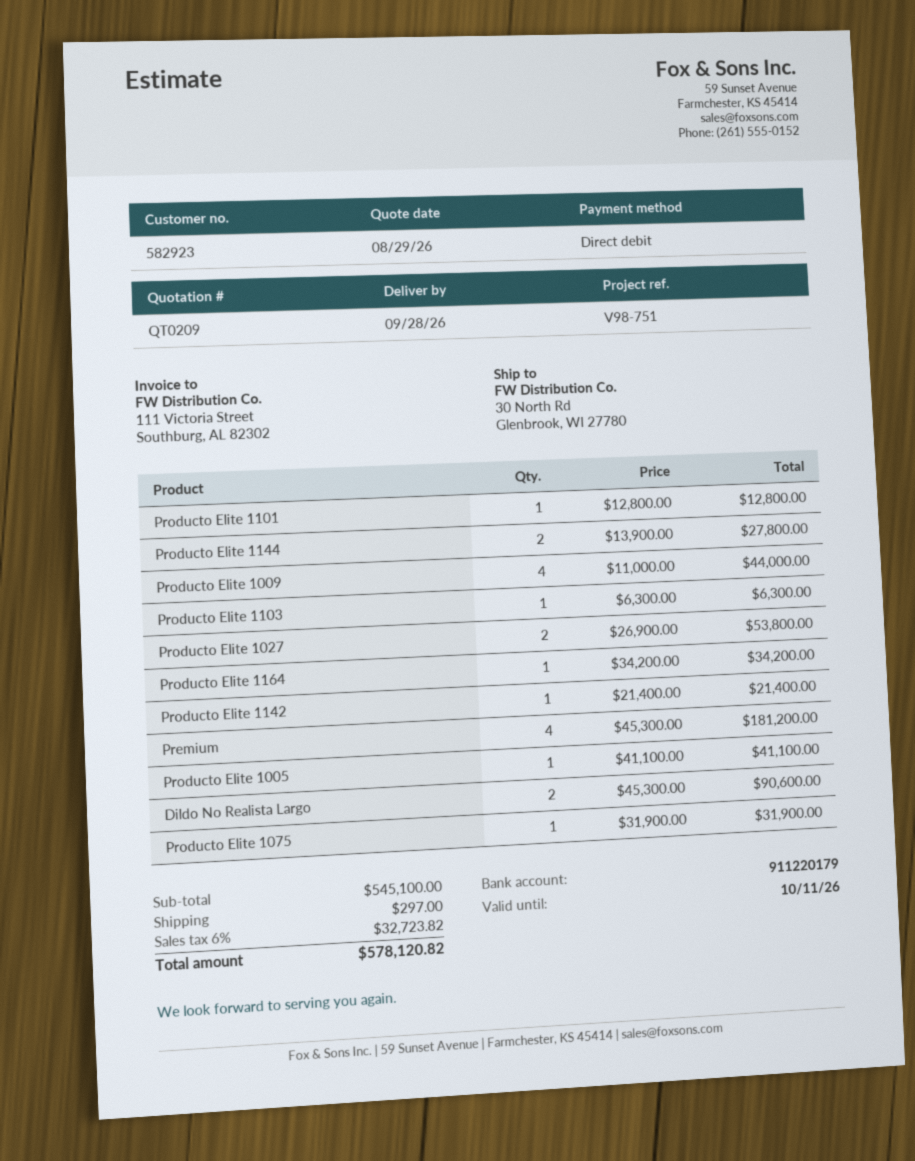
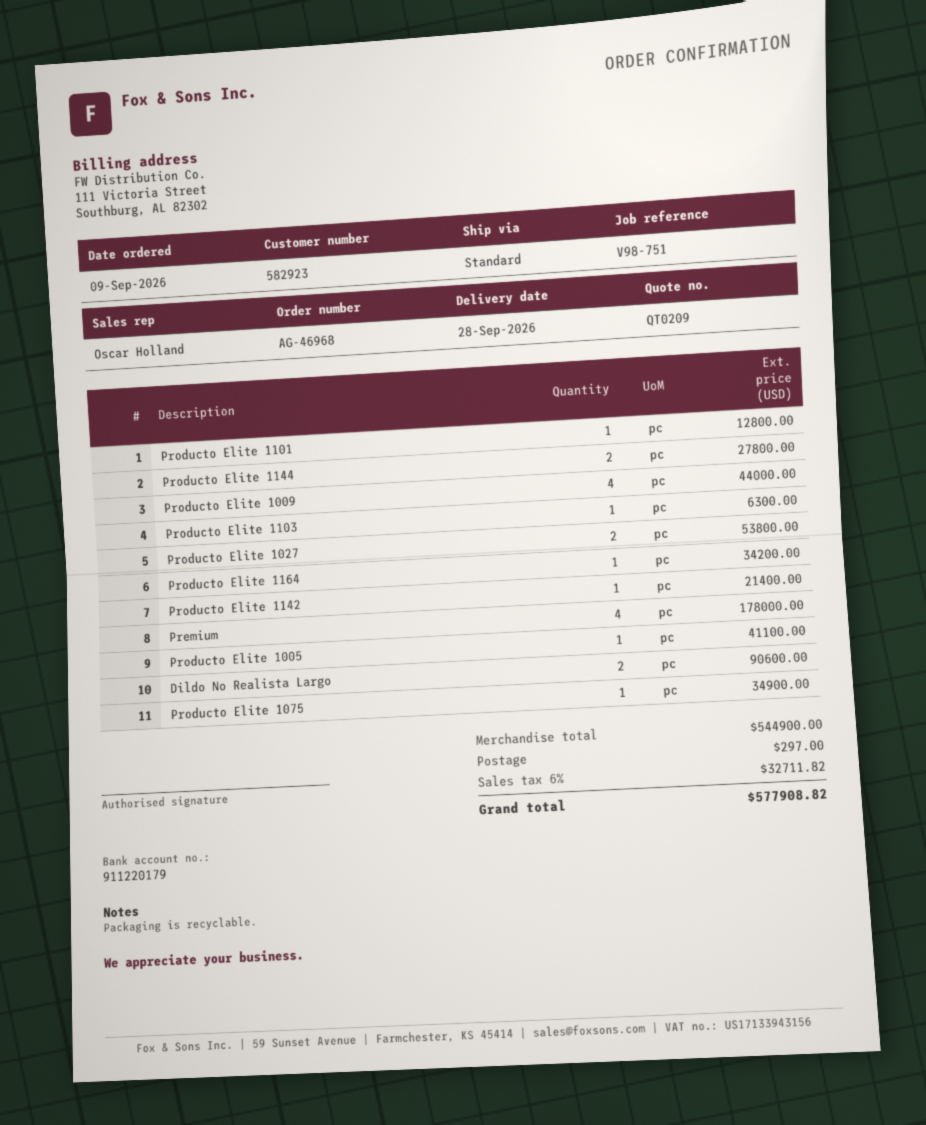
Premium: 4 for 181200.00 -> 4 for 178000.00
Producto Elite 1075: 1 for 31900.00 -> 1 for 34900.00
subtotal: 545100.00 -> 544900.00
tax: 6% = 32723.82 -> 6% = 32711.82
total: 578120.82 -> 577908.82

